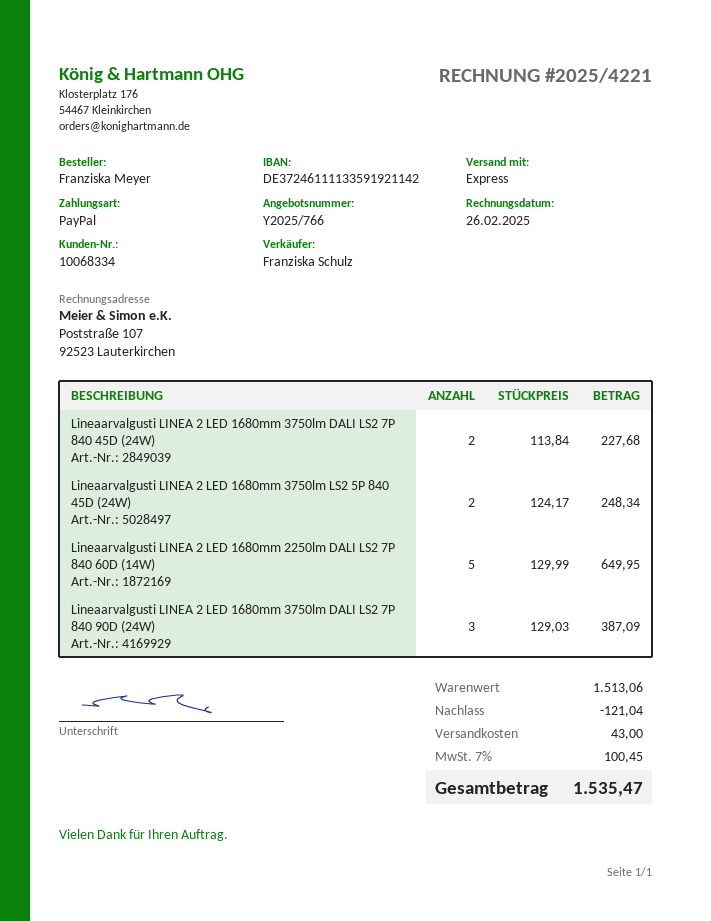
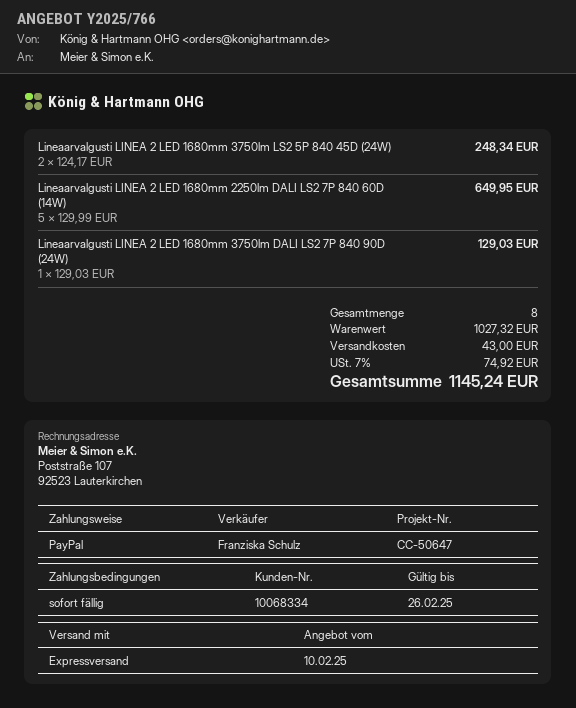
Lineaarvalgusti LINEA 2 LED 1680mm 3750lm DALI LS2 7P 840 45D (24W): 2 x 113.84 = 227.68 -> none
Lineaarvalgusti LINEA 2 LED 1680mm 3750lm DALI LS2 7P 840 90D (24W): 3 x 129.03 = 387.09 -> 1 x 129.03 = 129.03
subtotal: 1513.06 -> 1027.32
discount: 121.04 -> none
tax: 7% = 100.45 -> 7% = 74.92
total: 1535.47 -> 1145.24

